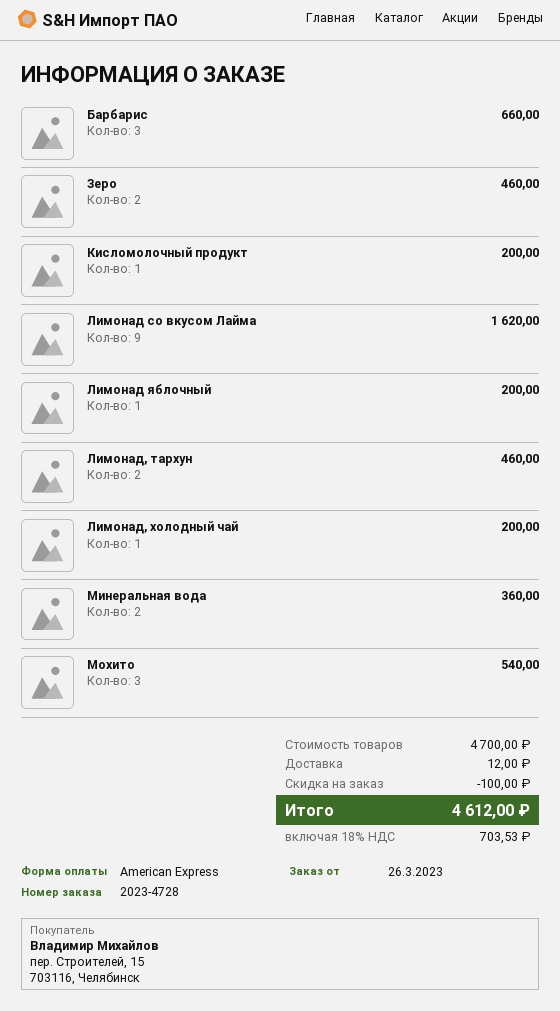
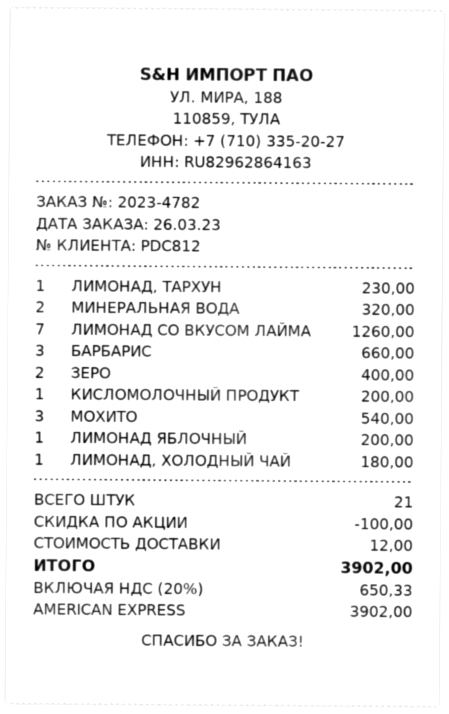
order number: 2023-4728 -> 2023-4782
Зеро: 2 for 460.00 -> 2 for 400.00
Лимонад со вкусом Лайма: 9 for 1620.00 -> 7 for 1260.00
Лимонад, тархун: 2 for 460.00 -> 1 for 230.00
Лимонад, холодный чай: 1 for 200.00 -> 1 for 180.00
Минеральная вода: 2 for 360.00 -> 2 for 320.00
tax: 18% = 703.53 -> 20% = 650.33
total: 4612.00 -> 3902.00

